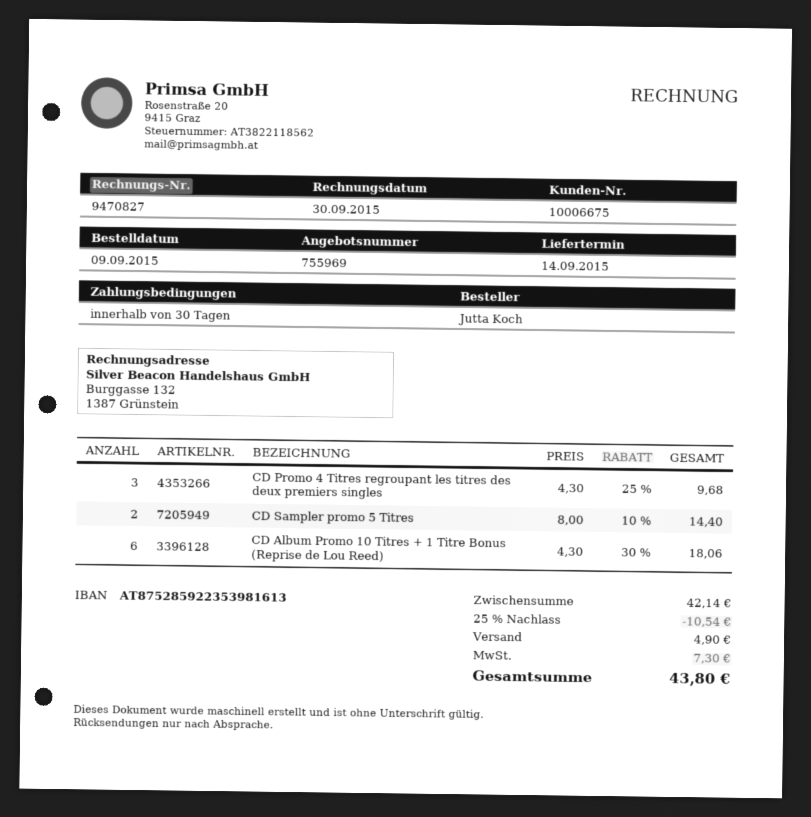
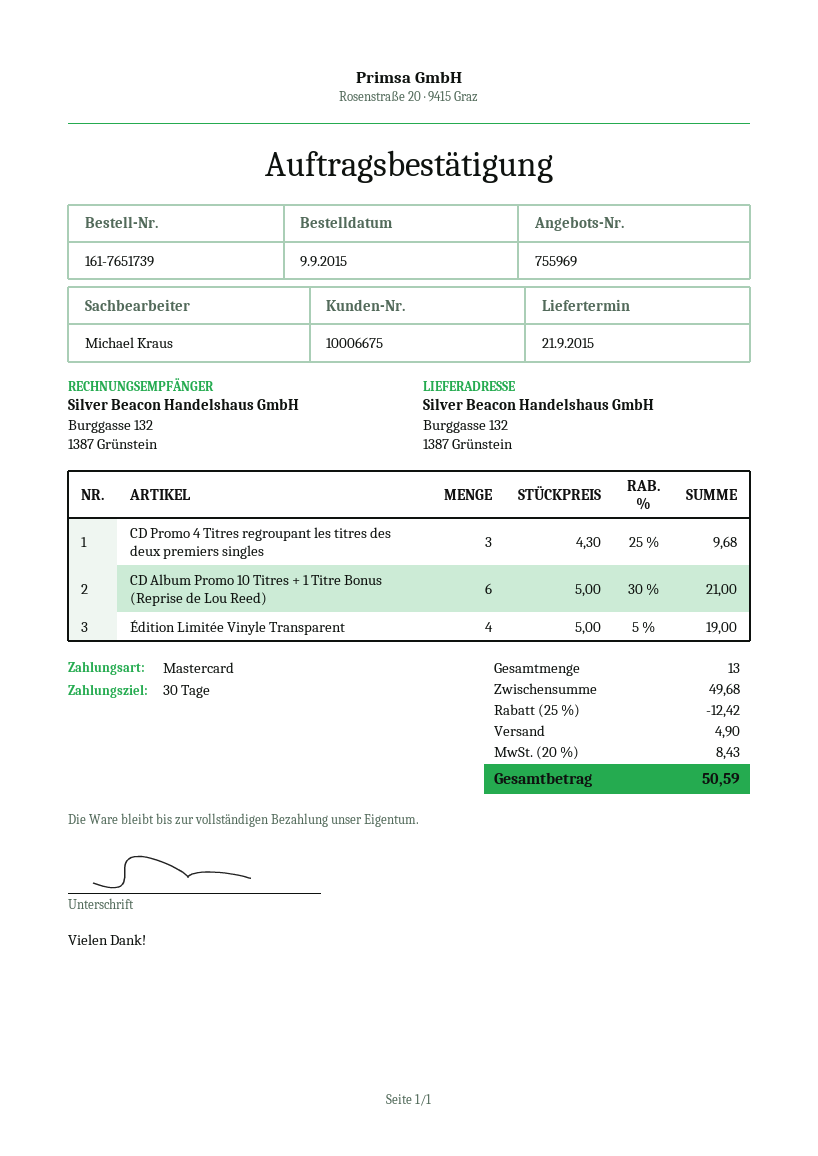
delivery date: 2015-09-14 -> 2015-09-21
CD Sampler promo 5 Titres: 2 x 8.00 - 10% = 14.40 -> none
CD Album Promo 10 Titres + 1 Titre Bonus (Reprise de Lou Reed): 6 x 4.30 - 30% = 18.06 -> 6 x 5.00 - 30% = 21.00
Édition Limitée Vinyle Transparent: none -> 4 x 5.00 - 5% = 19.00
subtotal: 42.14 -> 49.68
discount: 25% = 10.54 -> 25% = 12.42
tax: 7.30 -> 8.43
total: 43.80 -> 50.59

